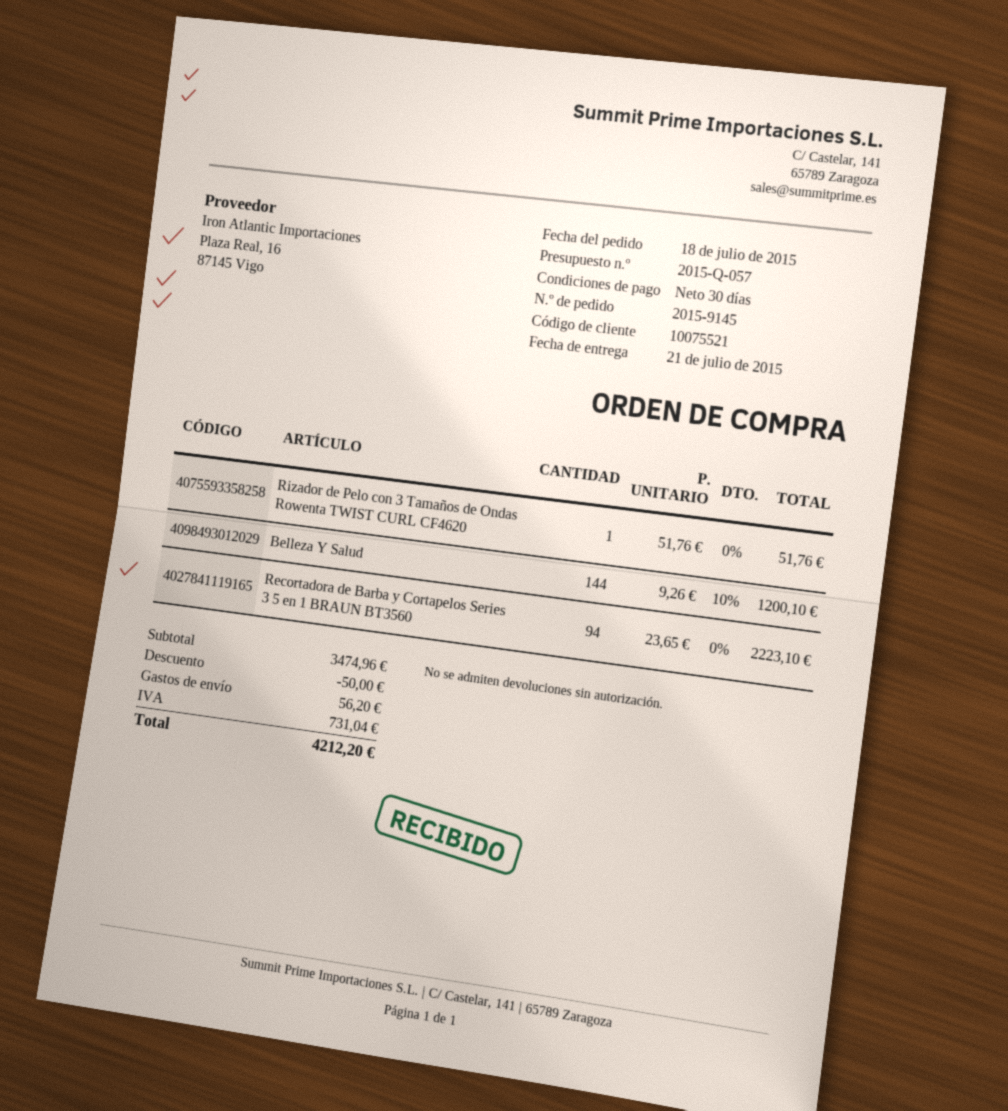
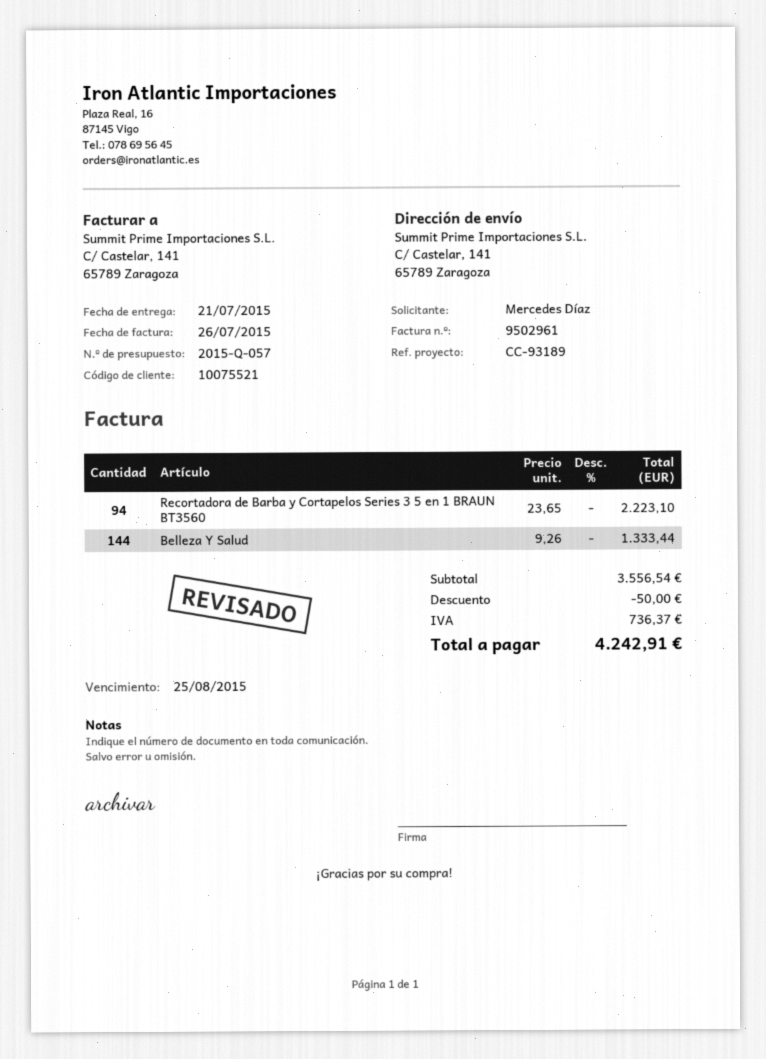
Rizador de Pelo con 3 Tamaños de Ondas Rowenta TWIST CURL CF4620: 1 x 51.76 = 51.76 -> none
Belleza Y Salud: 144 x 9.26 - 10% = 1200.10 -> 144 x 9.26 = 1333.44
subtotal: 3474.96 -> 3556.54
shipping: 56.20 -> none
tax: 731.04 -> 736.37
total: 4212.20 -> 4242.91

